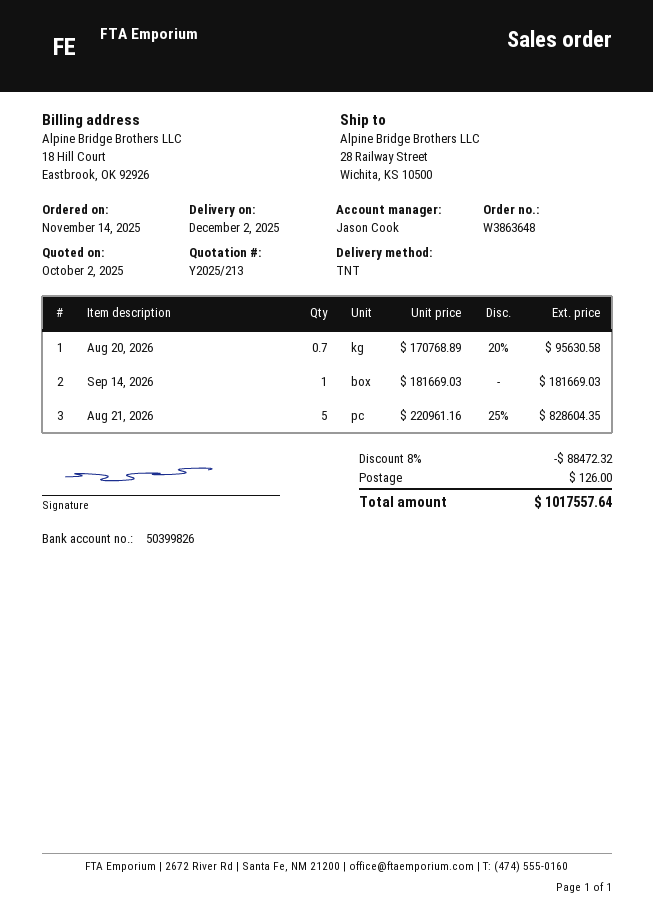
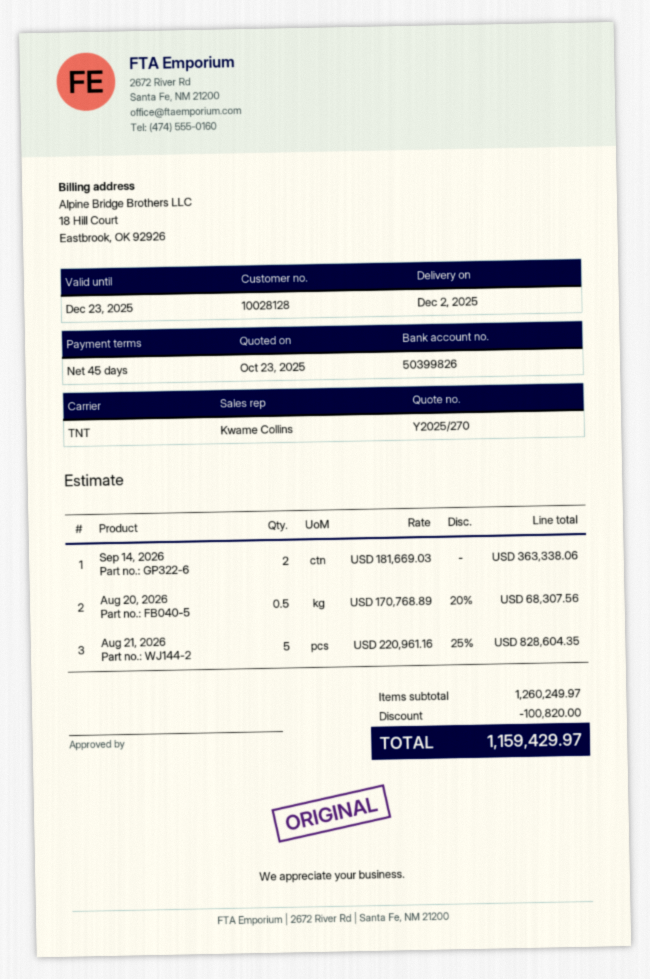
quote number: Y2025/213 -> Y2025/270
quote date: 2025-10-02 -> 2025-10-23
sales rep: Jason Cook -> Kwame Collins
Aug 20, 2026: 0.7 x 170768.89 - 20% = 95630.58 -> 0.5 x 170768.89 - 20% = 68307.56
Sep 14, 2026: 1 x 181669.03 = 181669.03 -> 2 x 181669.03 = 363338.06
discount: 88472.32 -> 100820.00
shipping: 126.00 -> none
total: 1017557.64 -> 1159429.97

